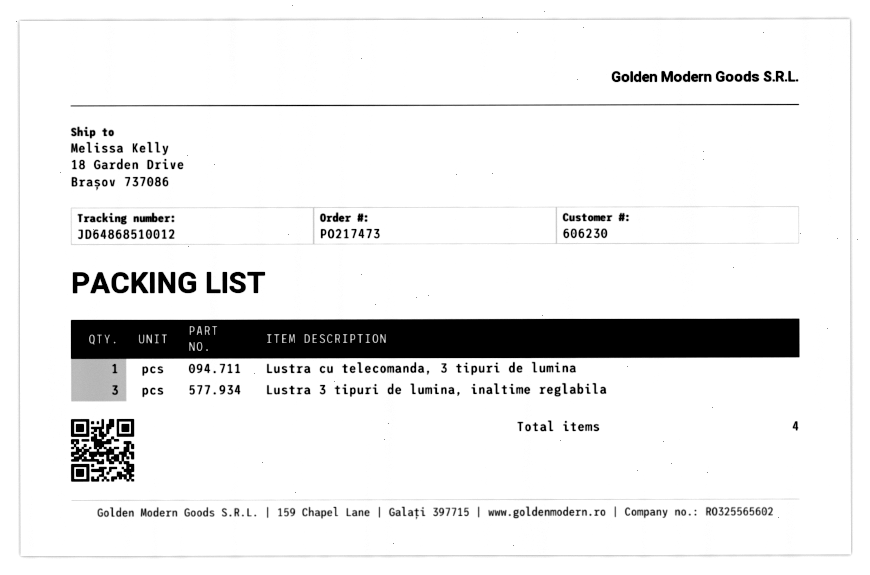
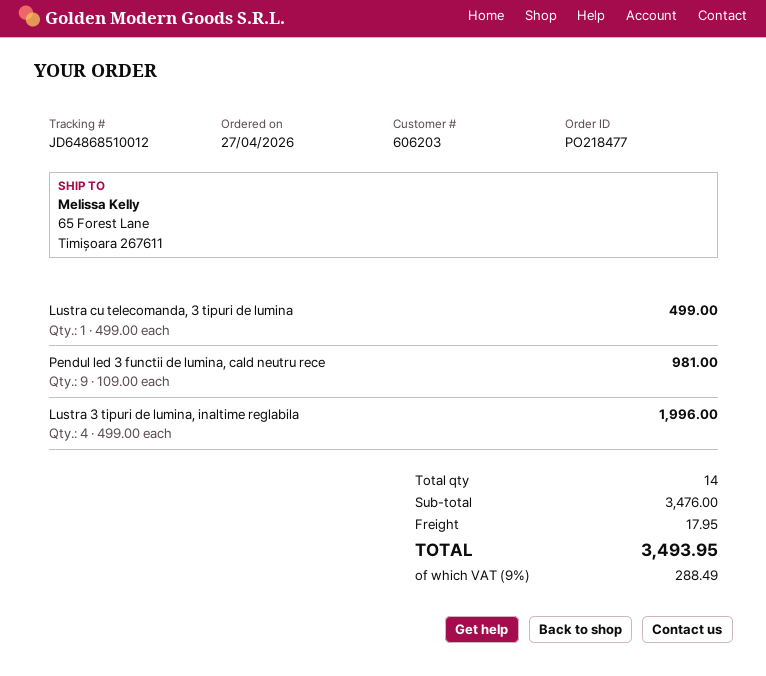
order number: PO217473 -> PO218477
customer number: 606230 -> 606203
ship to: 18 Garden Drive, Brașov 737086 -> 65 Forest Lane, Timișoara 267611
Lustra 3 tipuri de lumina, inaltime reglabila: 3 -> 4
Pendul led 3 functii de lumina, cald neutru rece: none -> 9
total quantity: 4 -> 14

